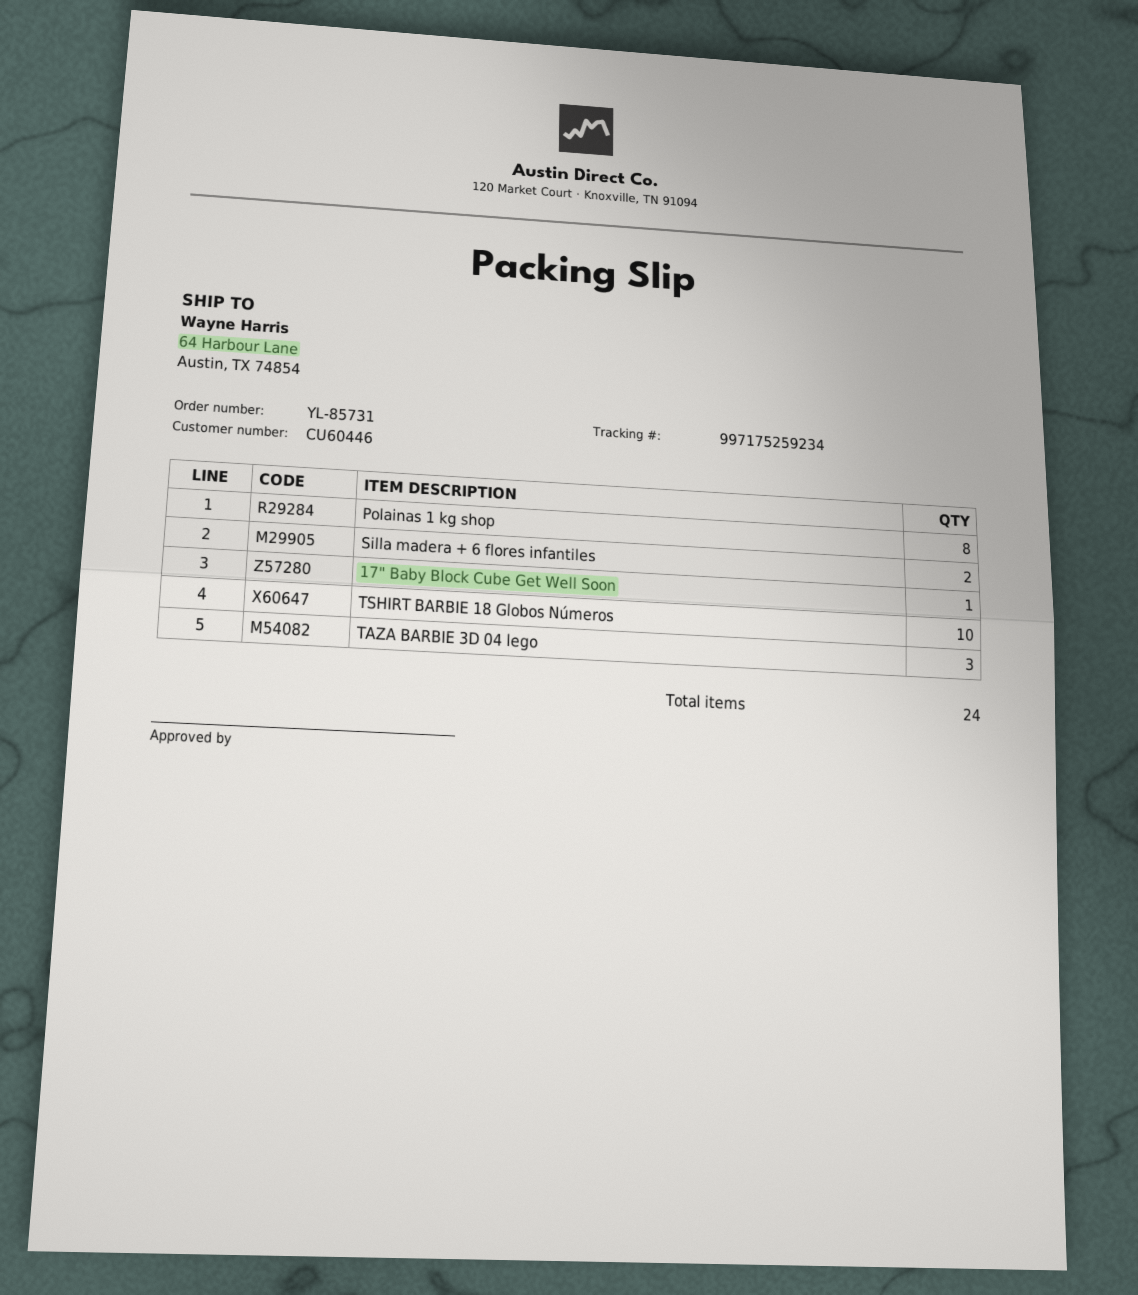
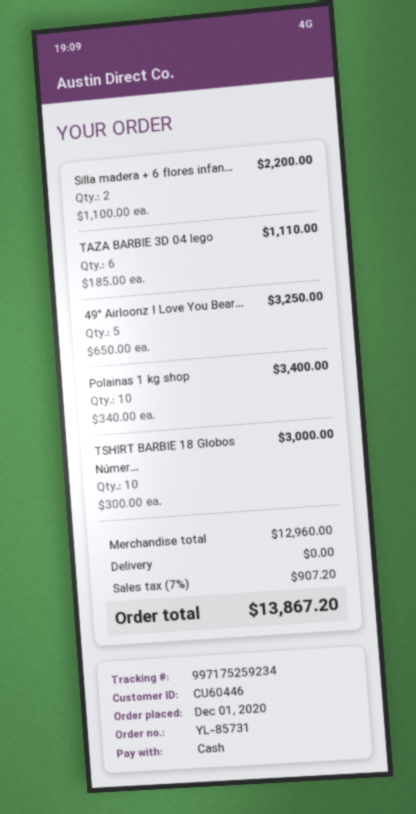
Polainas 1 kg shop: 8 -> 10
17" Baby Block Cube Get Well Soon: 1 -> none
TAZA BARBIE 3D 04 lego: 3 -> 6
49" Airloonz I Love You Bear...: none -> 5

